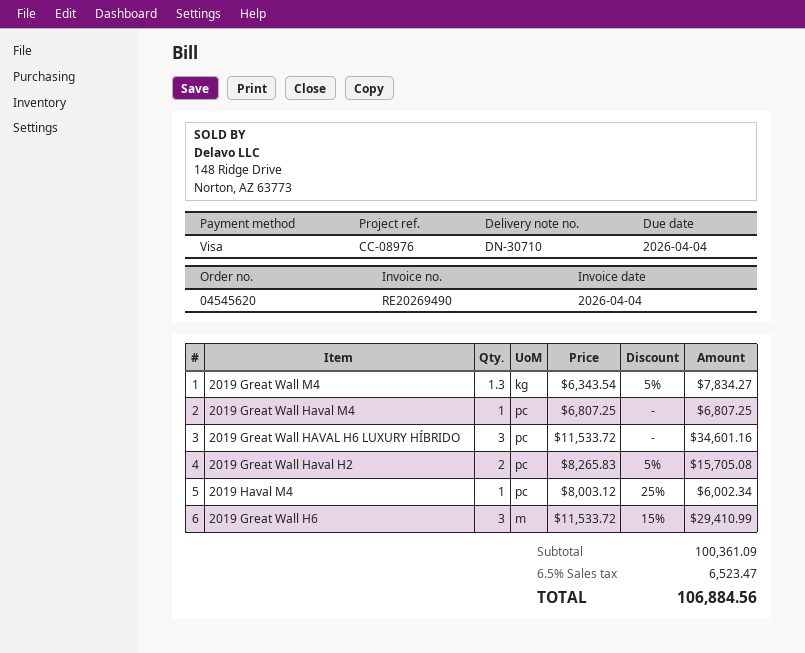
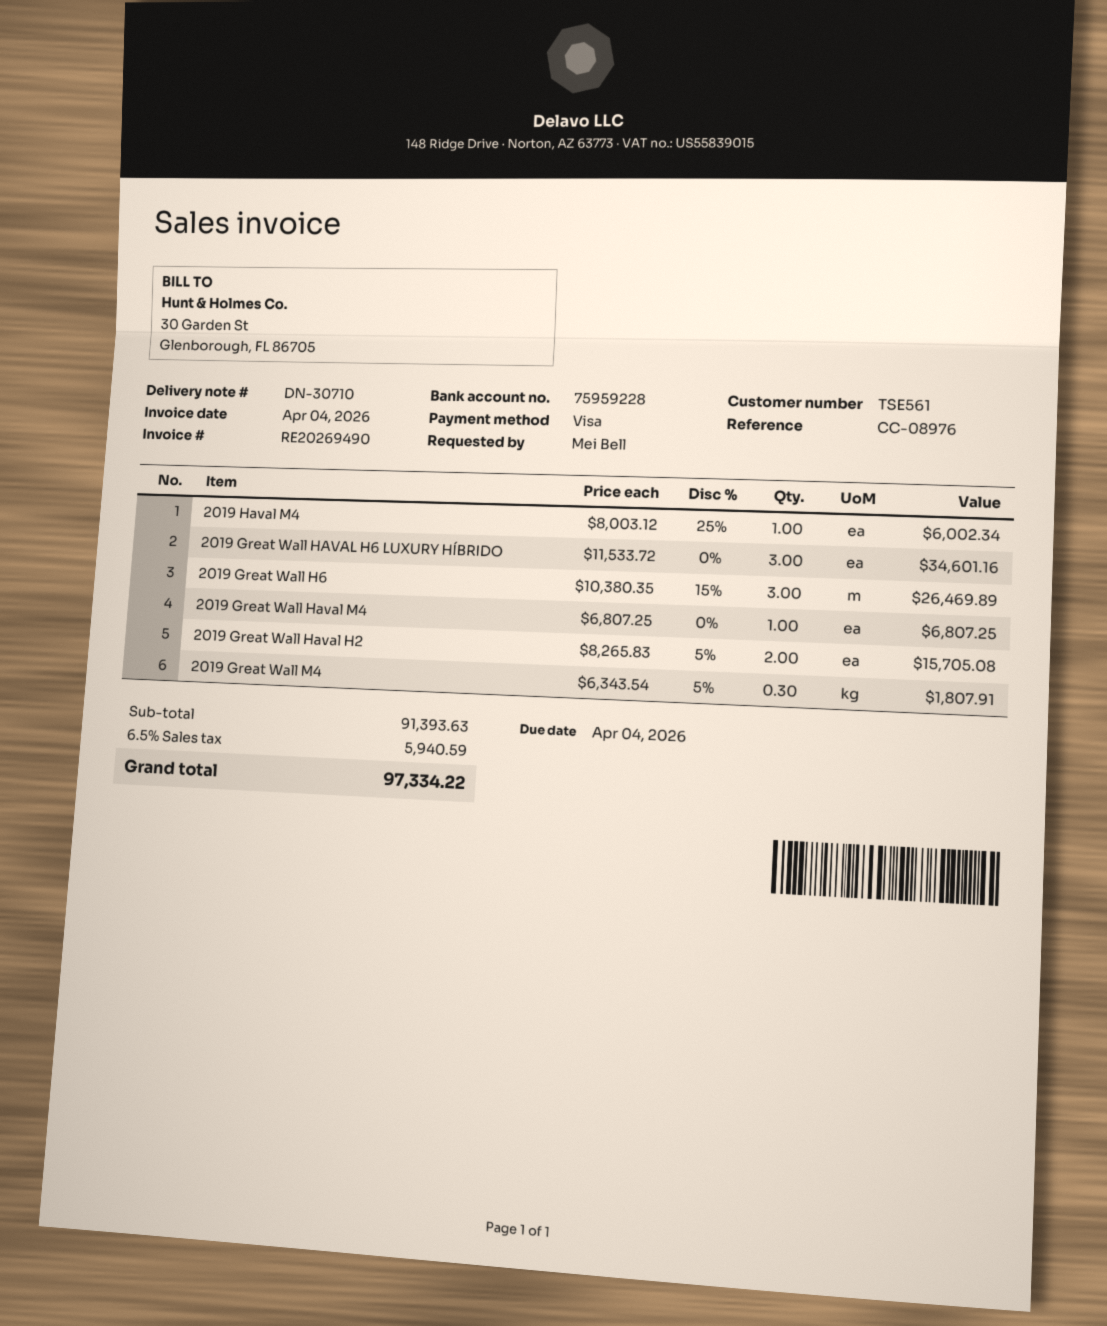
2019 Great Wall M4: 1.3 x 6343.54 - 5% = 7834.27 -> 0.3 x 6343.54 - 5% = 1807.91
2019 Great Wall H6: 3 x 11533.72 - 15% = 29410.99 -> 3 x 10380.35 - 15% = 26469.89
subtotal: 100361.09 -> 91393.63
tax: 6.5% = 6523.47 -> 6.5% = 5940.59
total: 106884.56 -> 97334.22

